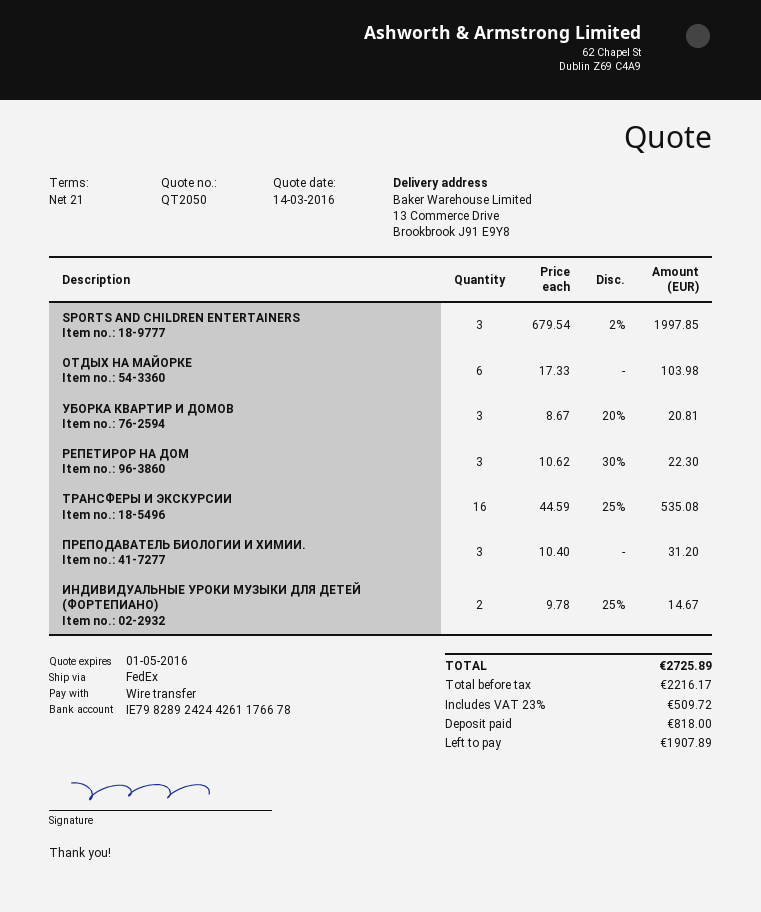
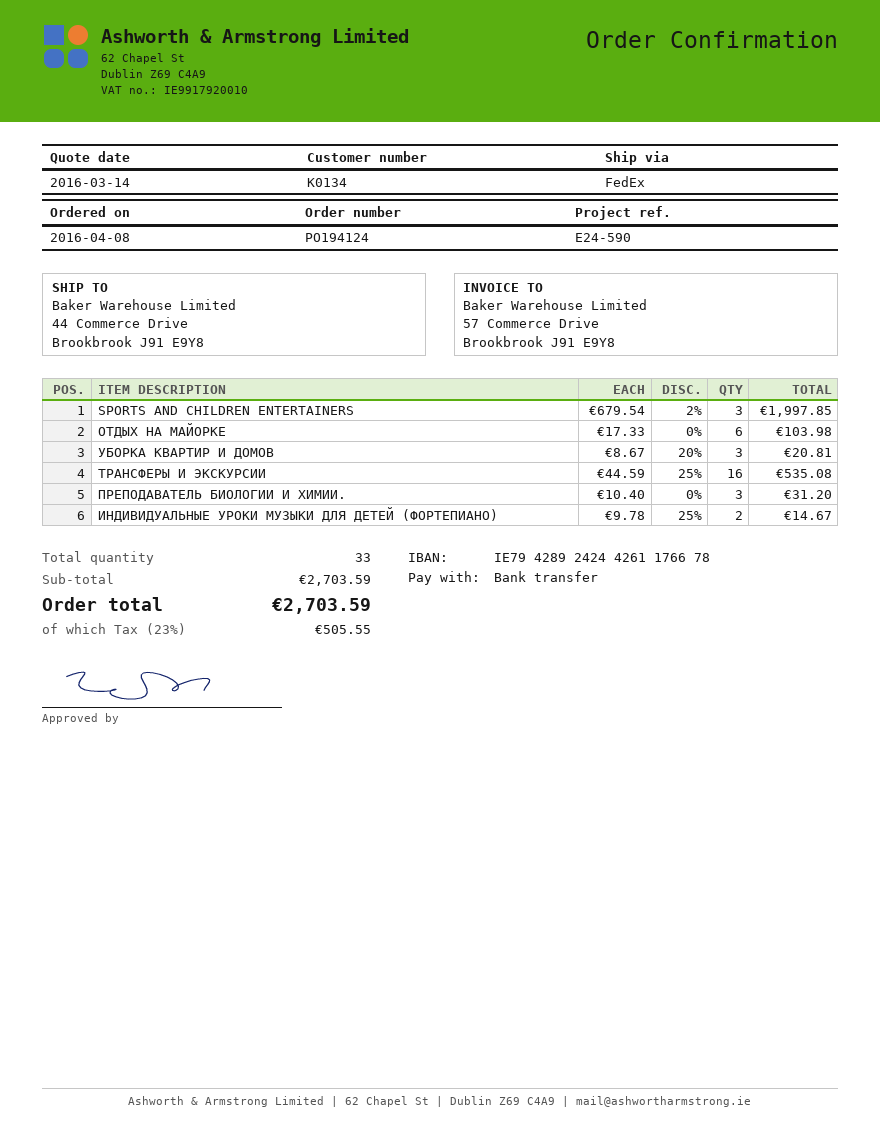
bank account: IE79828924244261176678 -> IE79428924244261176678
ship to: 13 Commerce Drive, Brookbrook J91 E9Y8 -> 44 Commerce Drive, Brookbrook J91 E9Y8
РЕПЕТИРОР НА ДОМ: 3 x 10.62 - 30% = 22.30 -> none
tax: 23% = 509.72 -> 23% = 505.55
total: 2725.89 -> 2703.59

